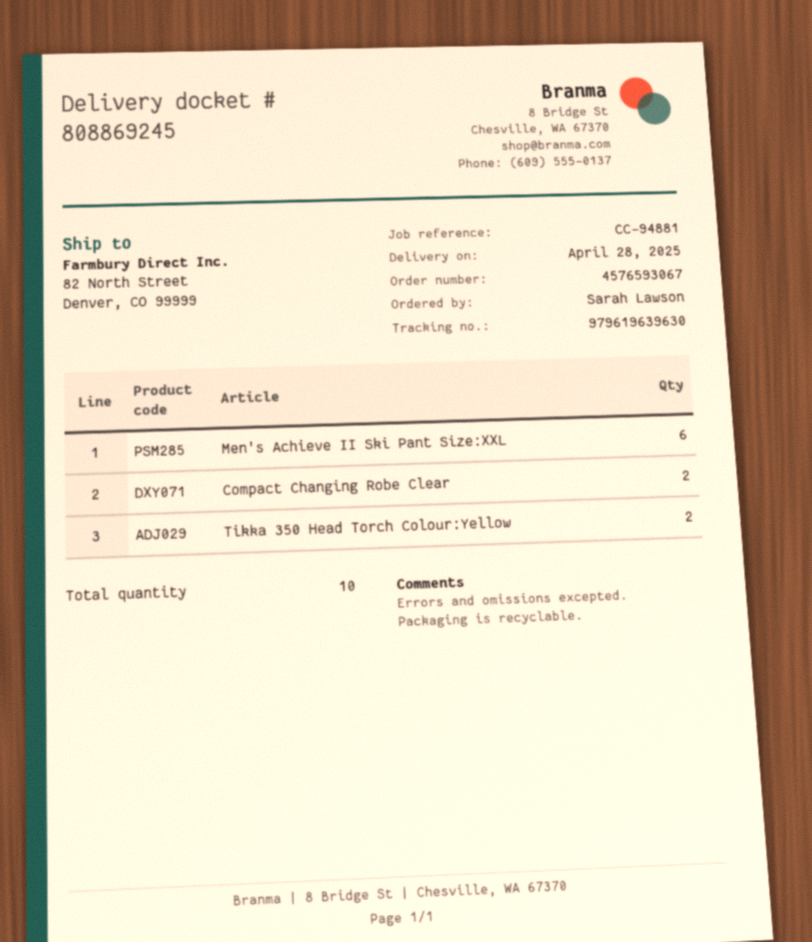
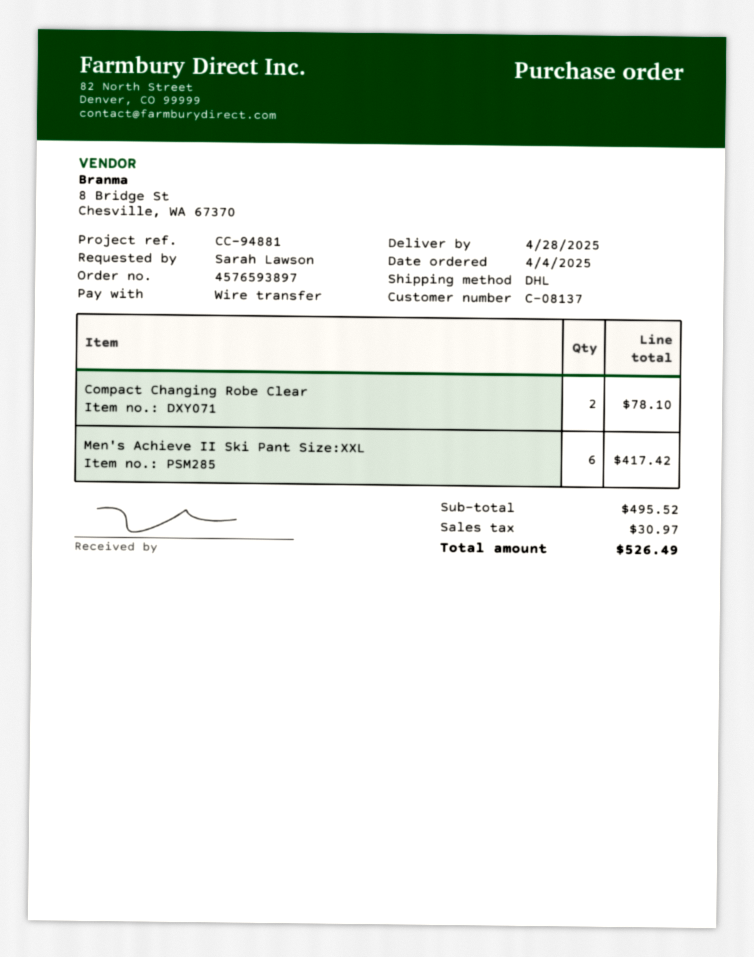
order number: 4576593067 -> 4576593897
Tikka 350 Head Torch Colour:Yellow: 2 -> none

